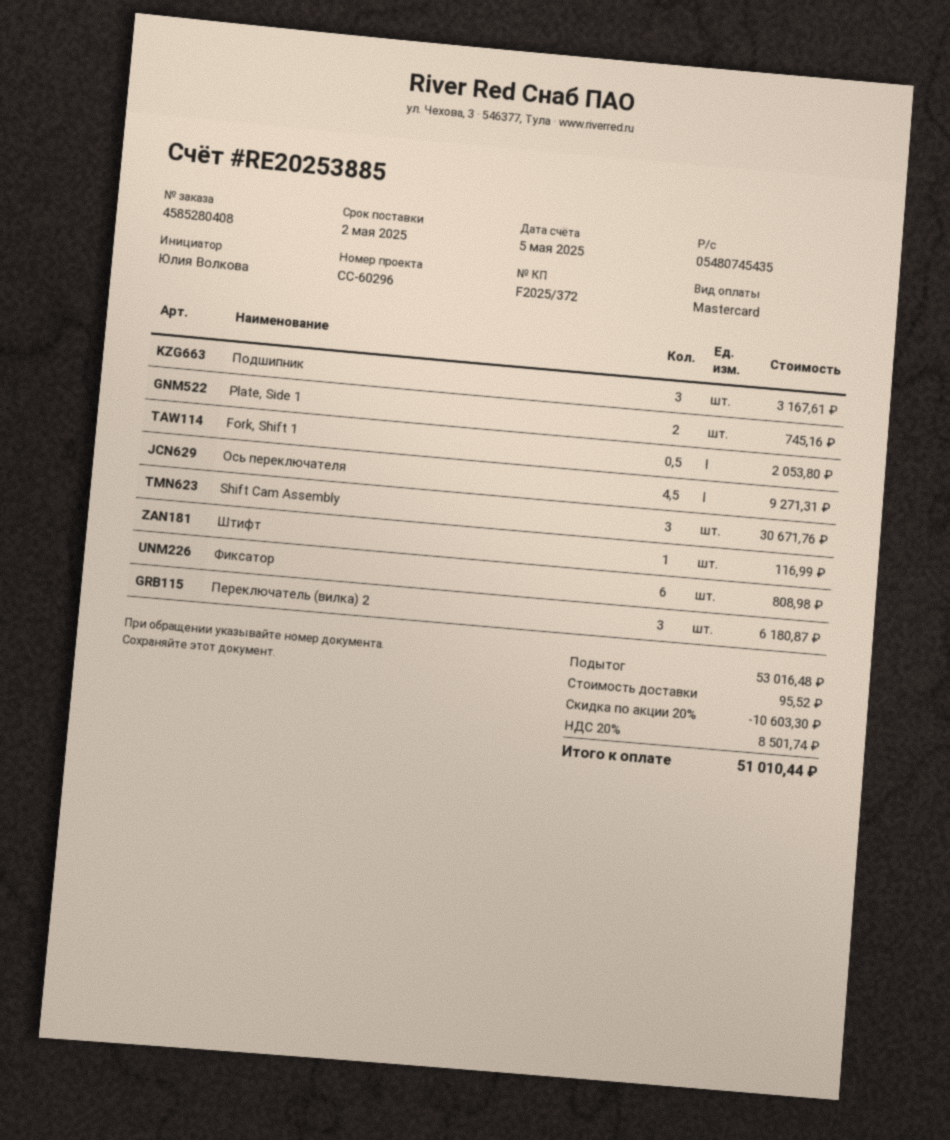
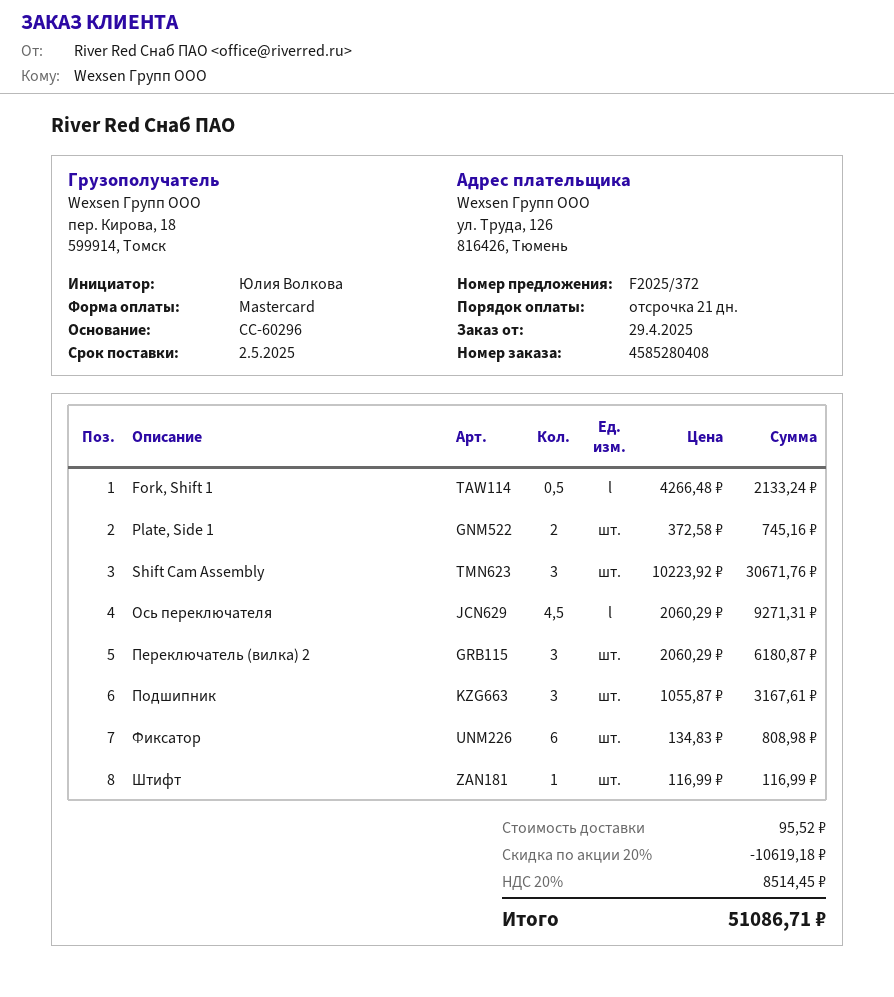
Fork, Shift 1: 0.5 for 2053.80 -> 0.5 for 2133.24
discount: 20% = 10603.30 -> 20% = 10619.18
tax: 20% = 8501.74 -> 20% = 8514.45
total: 51010.44 -> 51086.71

